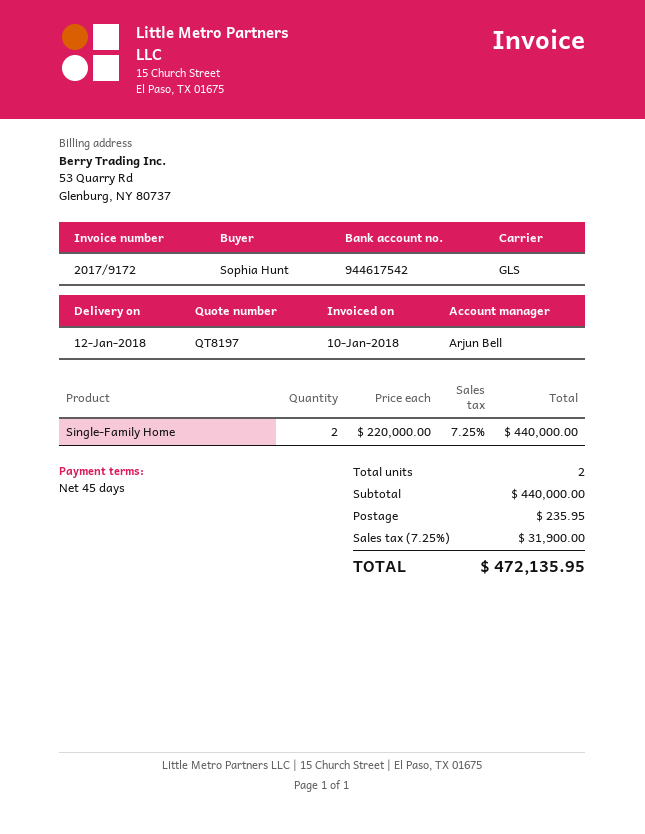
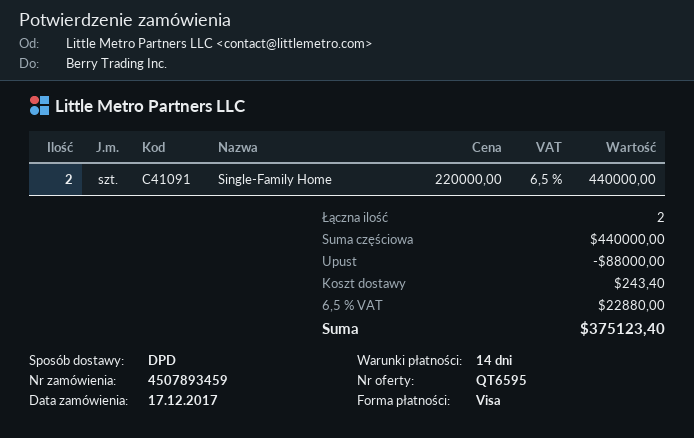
quote number: QT8197 -> QT6595
payment terms: 45 days -> 14 days
shipping method: GLS -> DPD
discount: none -> 88000.00
shipping: 235.95 -> 243.40
tax: 7.25% = 31900.00 -> 6.5% = 22880.00
total: 472135.95 -> 375123.40

